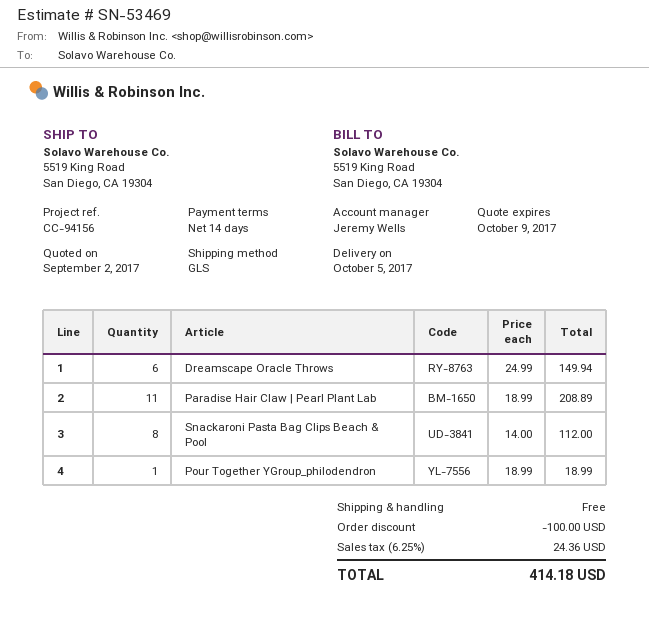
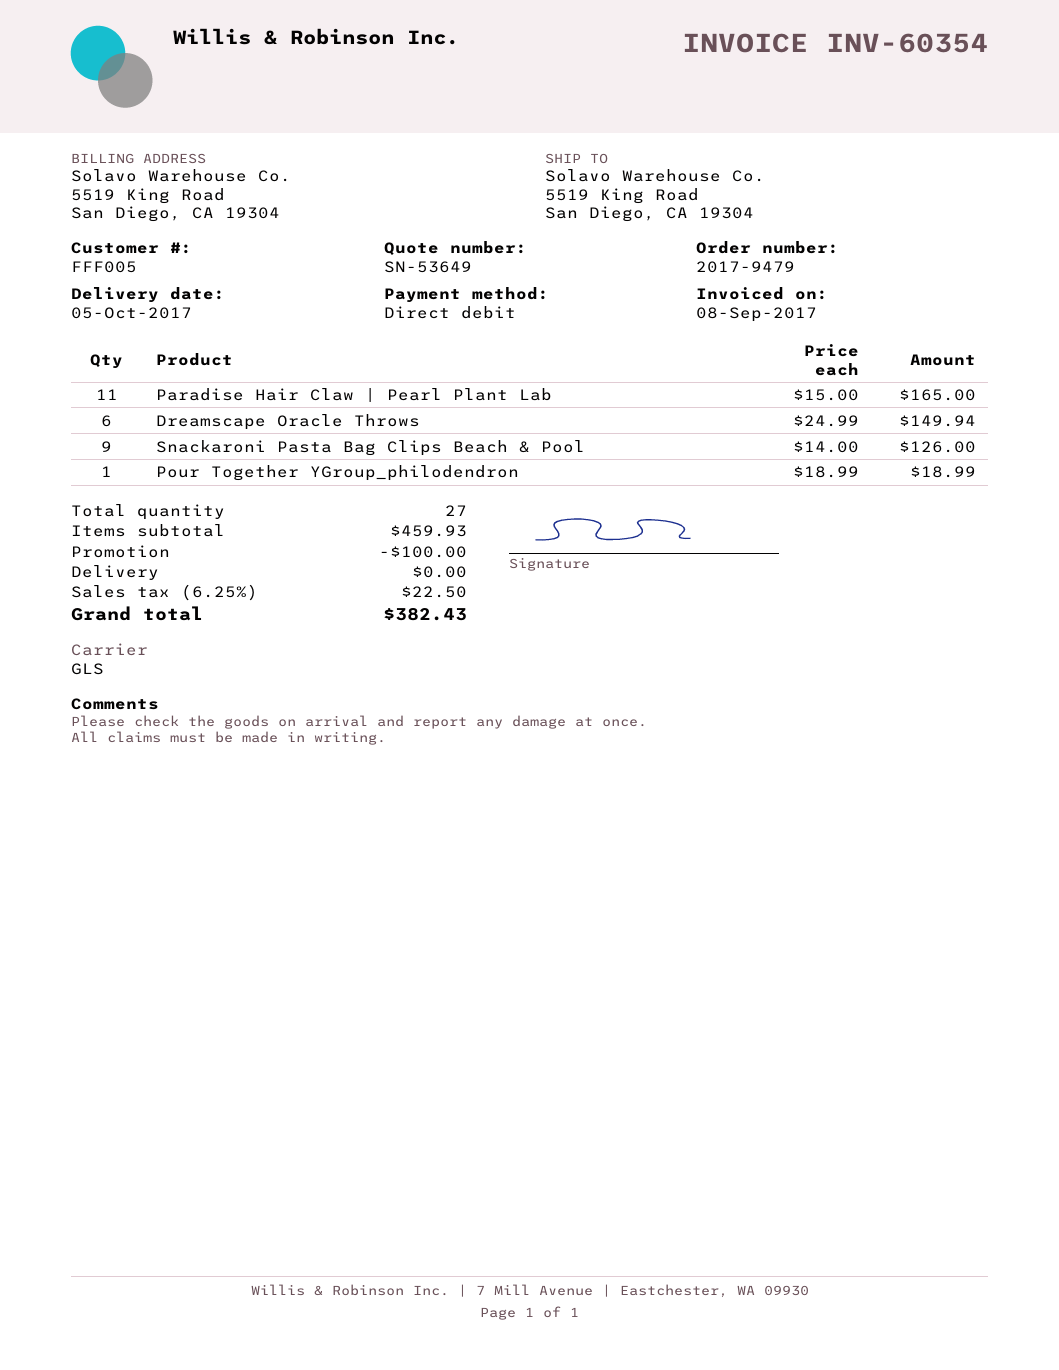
quote number: SN-53469 -> SN-53649
Paradise Hair Claw | Pearl Plant Lab: 11 x 18.99 = 208.89 -> 11 x 15.00 = 165.00
Snackaroni Pasta Bag Clips Beach & Pool: 8 x 14.00 = 112.00 -> 9 x 14.00 = 126.00
tax: 6.25% = 24.36 -> 6.25% = 22.50
total: 414.18 -> 382.43

